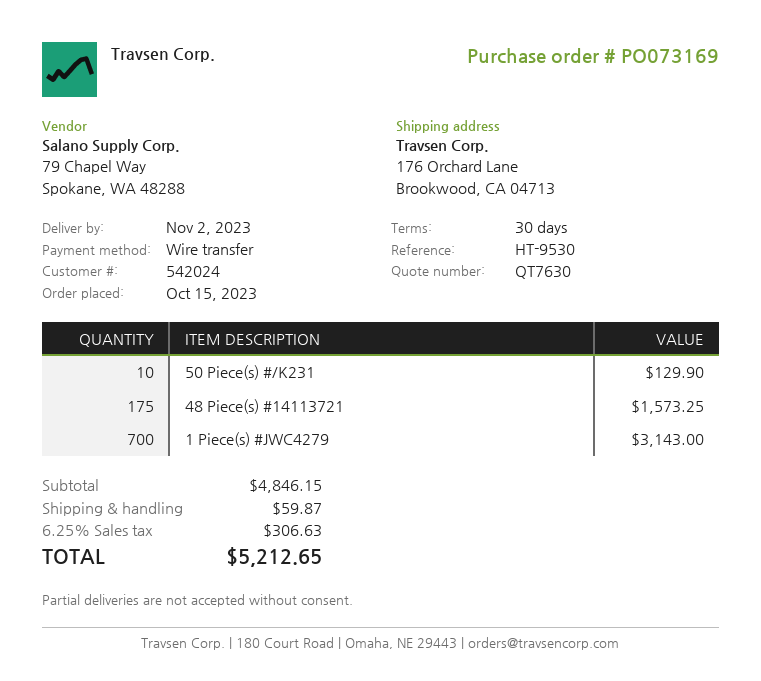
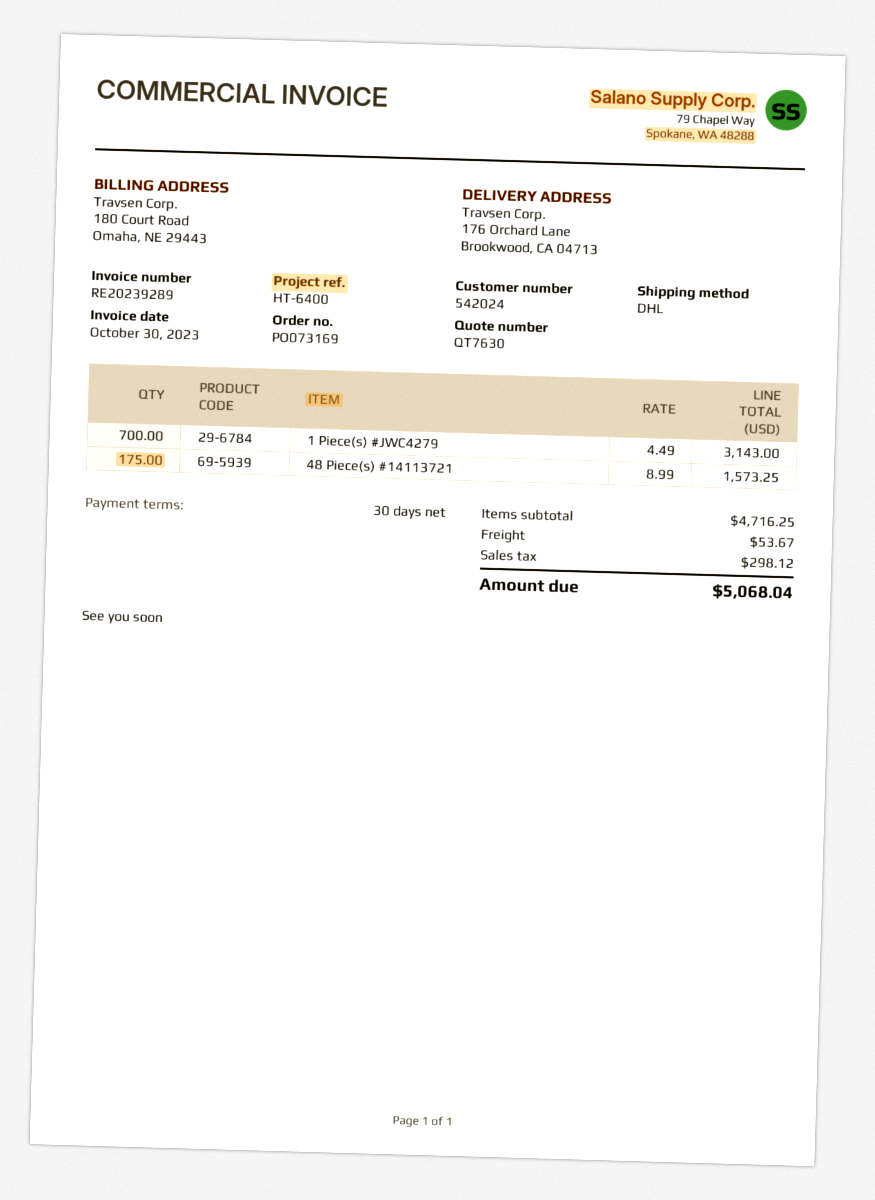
reference: HT-9530 -> HT-6400
50 Piece(s) #/K231: 10 for 129.90 -> none
subtotal: 4846.15 -> 4716.25
shipping: 59.87 -> 53.67
tax: 306.63 -> 298.12
total: 5212.65 -> 5068.04

